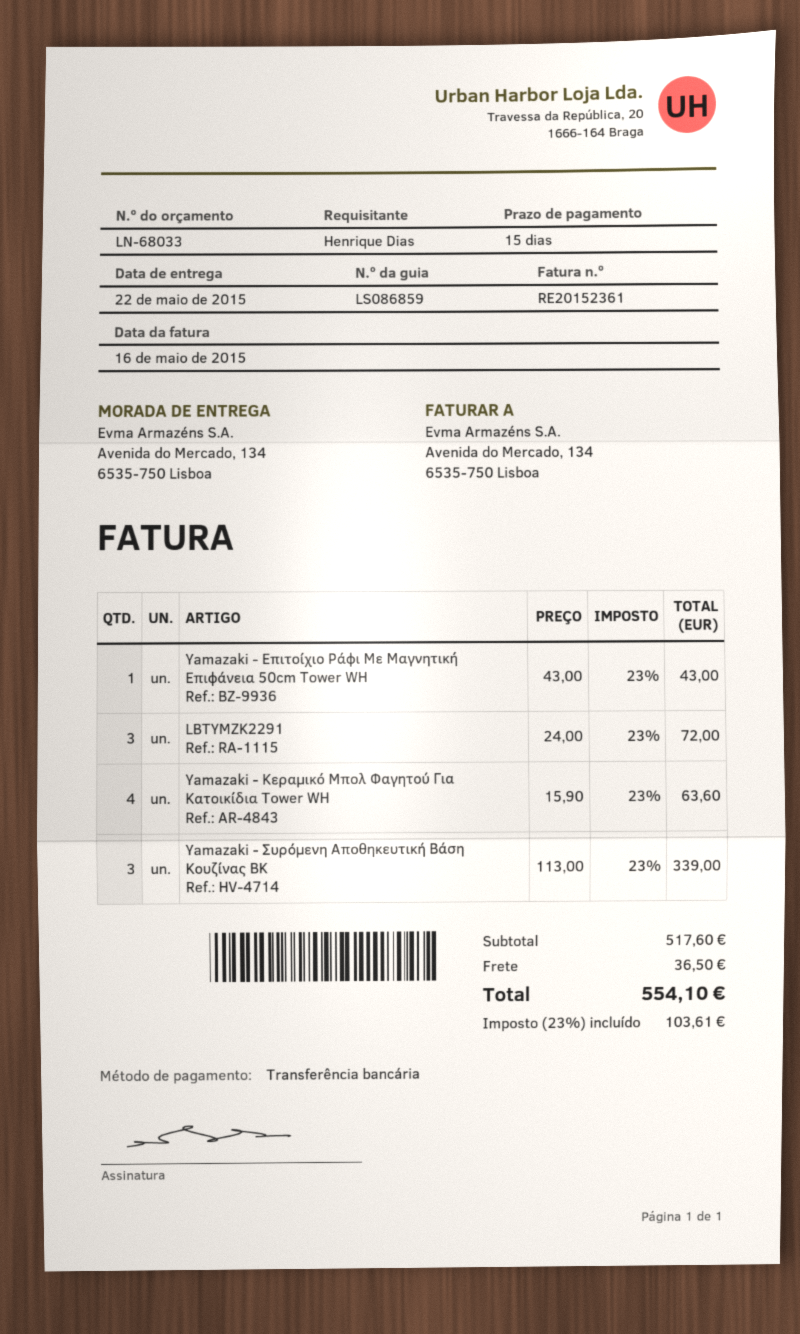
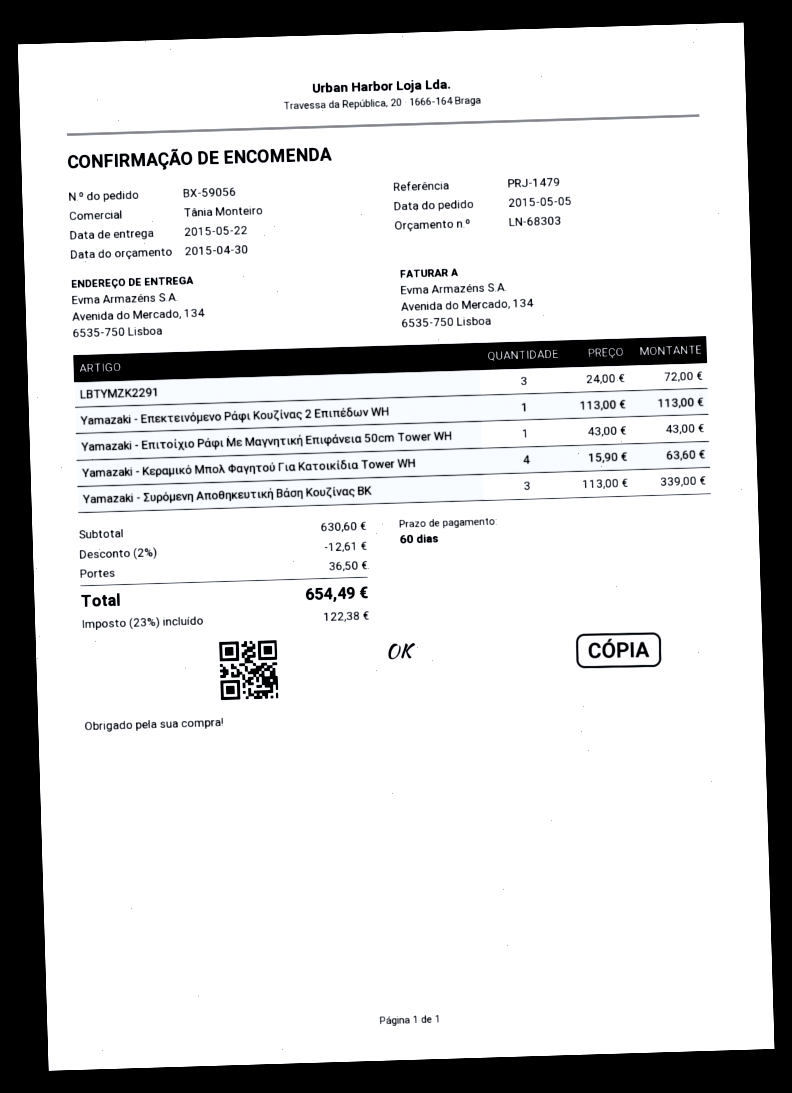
quote number: LN-68033 -> LN-68303
payment terms: 15 days -> 60 days
Yamazaki - Επεκτεινόμενο Ράφι Κουζίνας 2 Επιπέδων WH: none -> 1 x 113.00 = 113.00
subtotal: 517.60 -> 630.60
discount: none -> 2% = 12.61
tax: 23% = 103.61 -> 23% = 122.38
total: 554.10 -> 654.49

